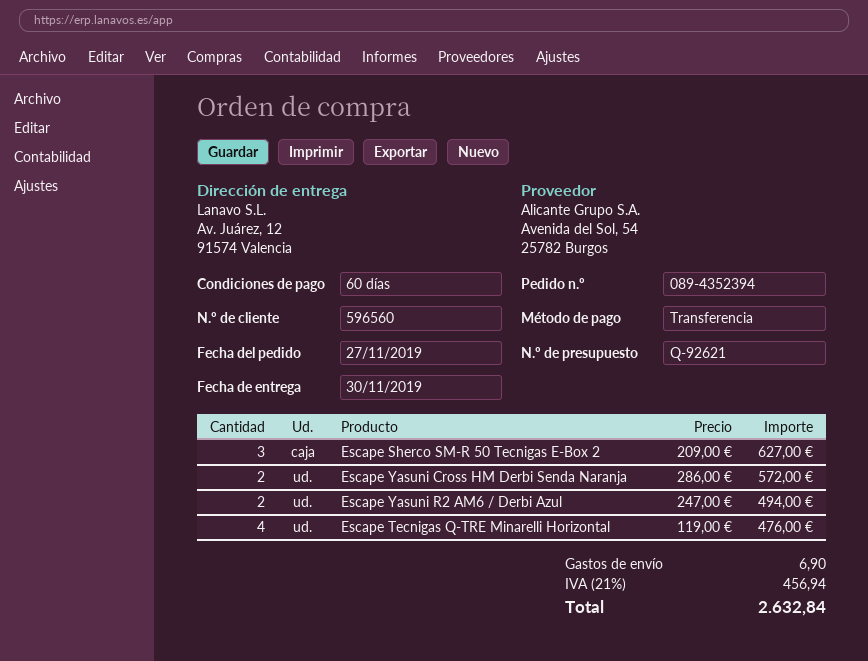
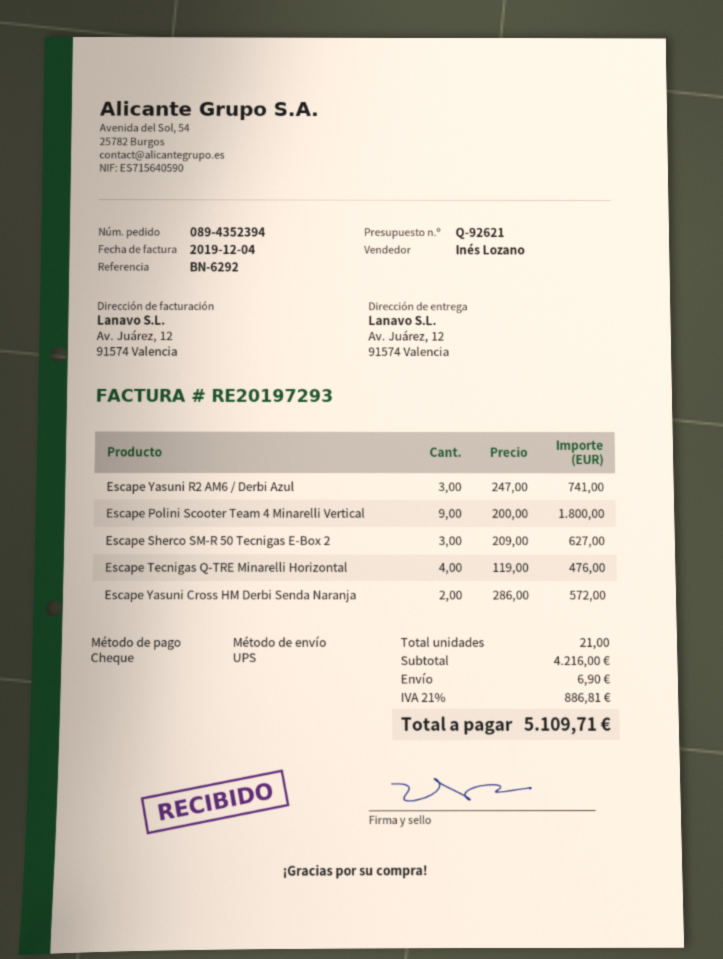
payment method: bank transfer -> cheque
Escape Yasuni R2 AM6 / Derbi Azul: 2 x 247.00 = 494.00 -> 3 x 247.00 = 741.00
Escape Polini Scooter Team 4 Minarelli Vertical: none -> 9 x 200.00 = 1800.00
tax: 21% = 456.94 -> 21% = 886.81
total: 2632.84 -> 5109.71

